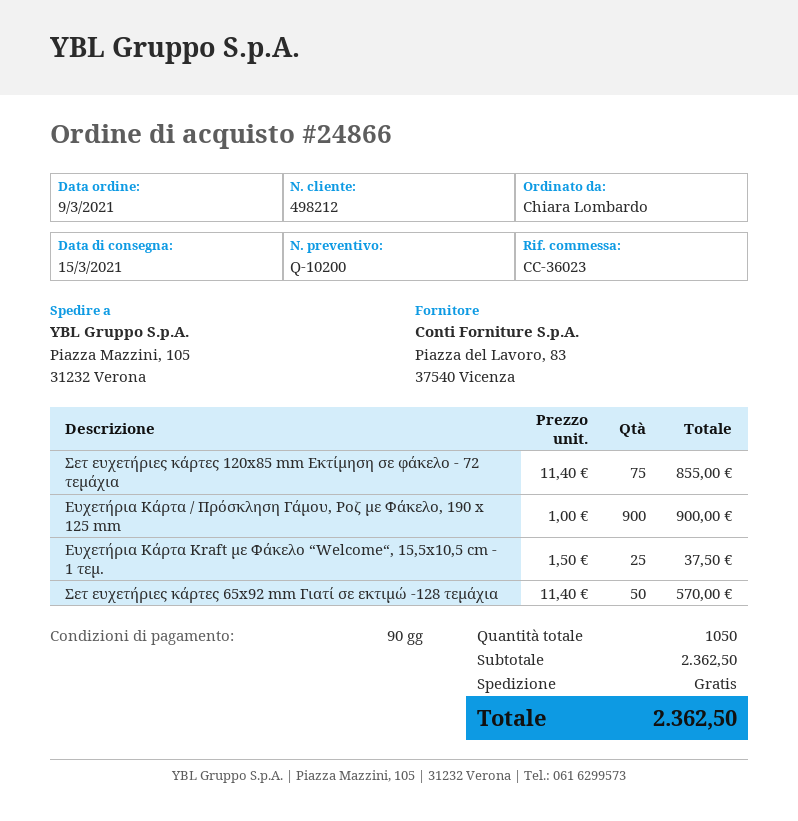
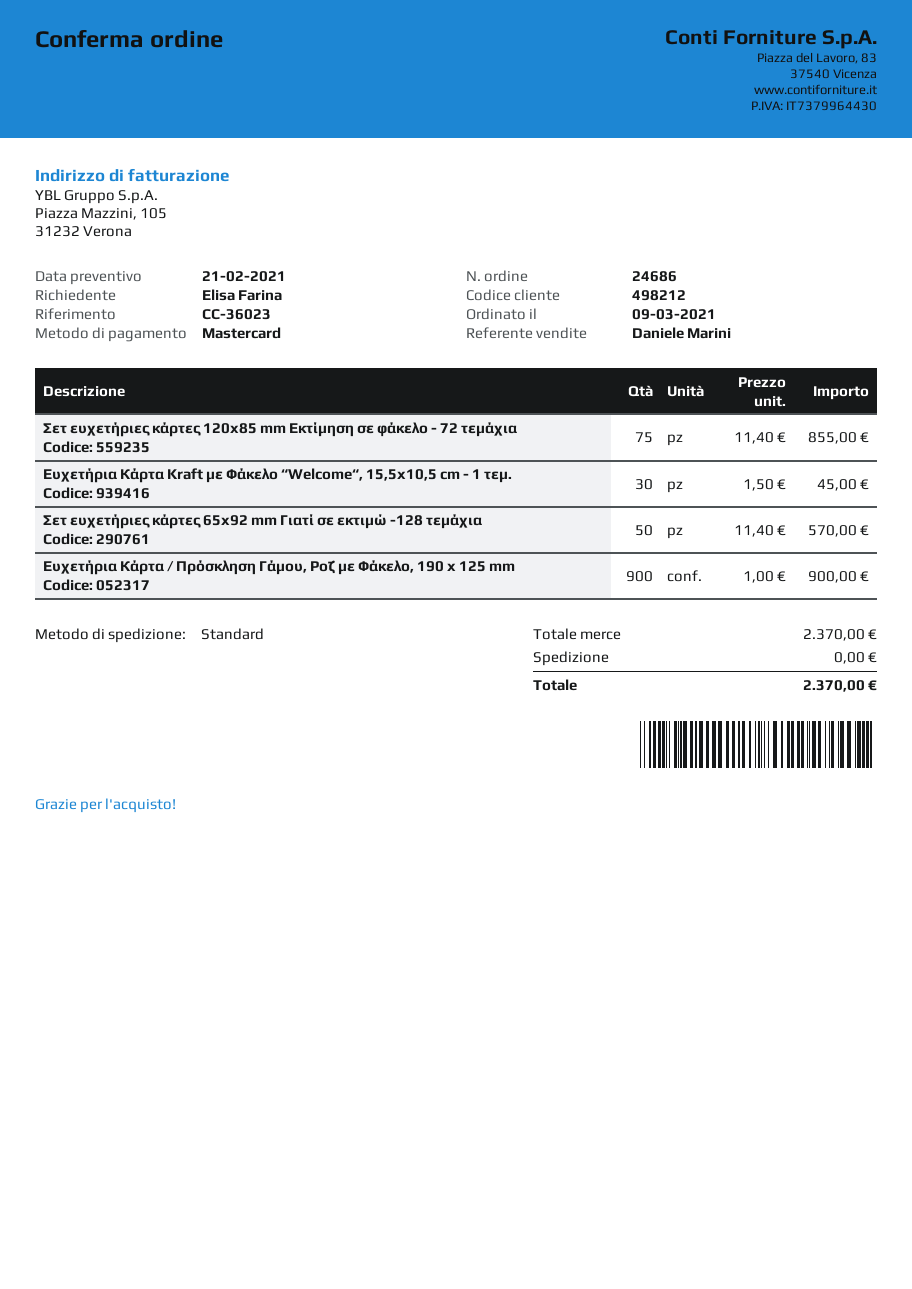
order number: 24866 -> 24686
ordered by: Chiara Lombardo -> Elisa Farina
Ευχετήρια Κάρτα Kraft με Φάκελο “Welcome“, 15,5x10,5 cm - 1 τεμ.: 25 x 1.50 = 37.50 -> 30 x 1.50 = 45.00
subtotal: 2362.50 -> 2370.00
total: 2362.50 -> 2370.00

